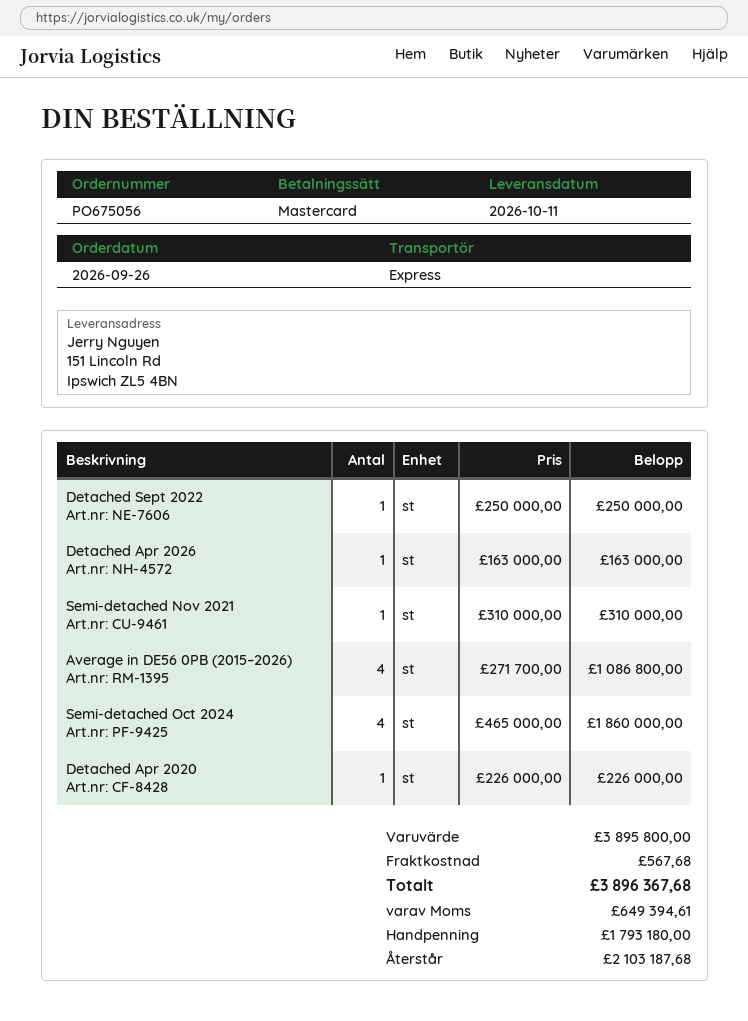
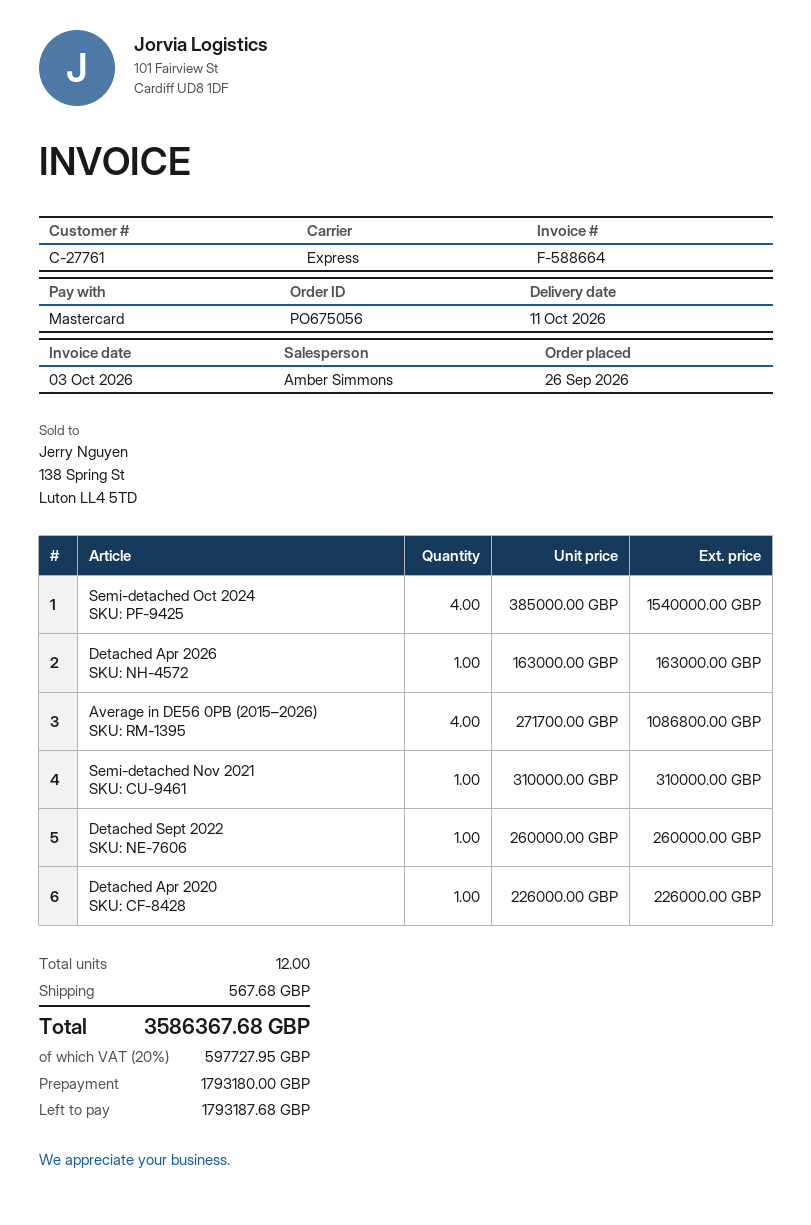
Detached Sept 2022: 1 x 250000.00 = 250000.00 -> 1 x 260000.00 = 260000.00
Semi-detached Oct 2024: 4 x 465000.00 = 1860000.00 -> 4 x 385000.00 = 1540000.00
tax: 649394.61 -> 597727.95
total: 3896367.68 -> 3586367.68
balance: 2103187.68 -> 1793187.68

